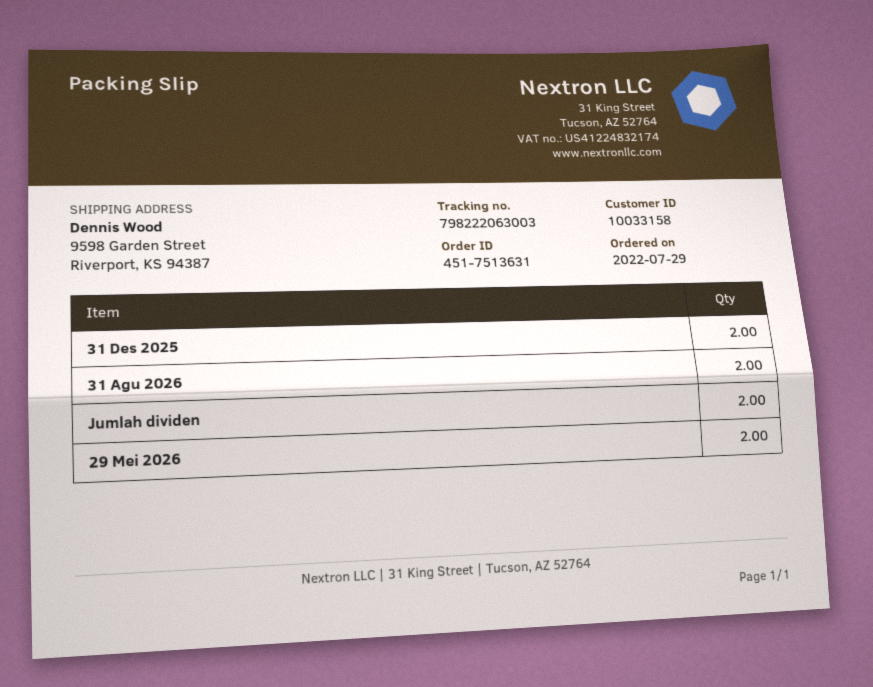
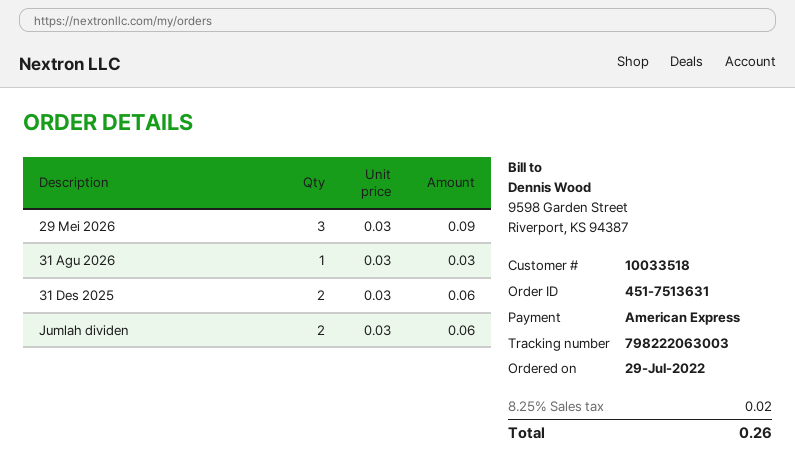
customer number: 10033158 -> 10033518
31 Agu 2026: 2 -> 1
29 Mei 2026: 2 -> 3

